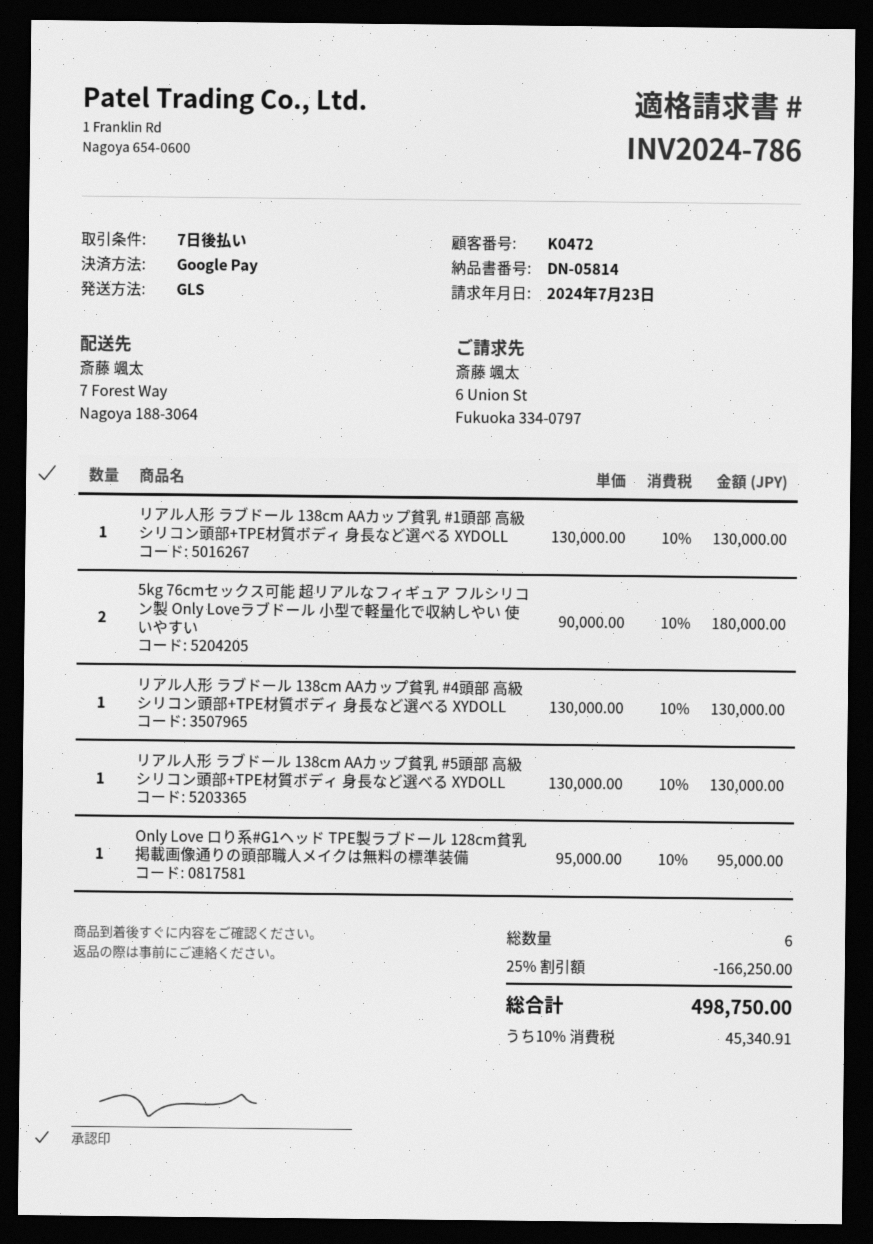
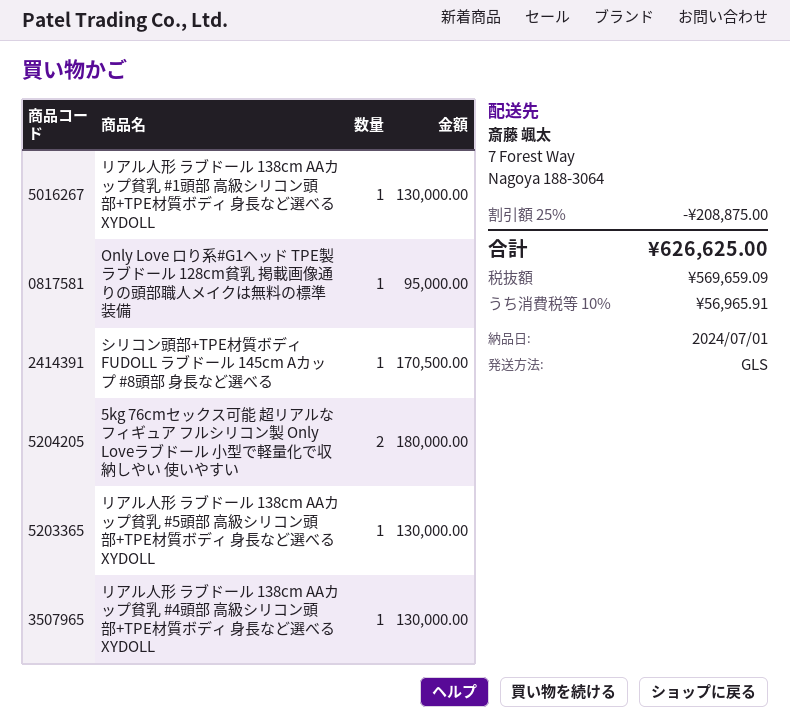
シリコン頭部+TPE材質ボディ FUDOLL ラブドール 145cm Aカップ #8頭部 身長など選べる: none -> 1 for 170500.00
discount: 25% = 166250.00 -> 25% = 208875.00
tax: 10% = 45340.91 -> 10% = 56965.91
total: 498750.00 -> 626625.00

